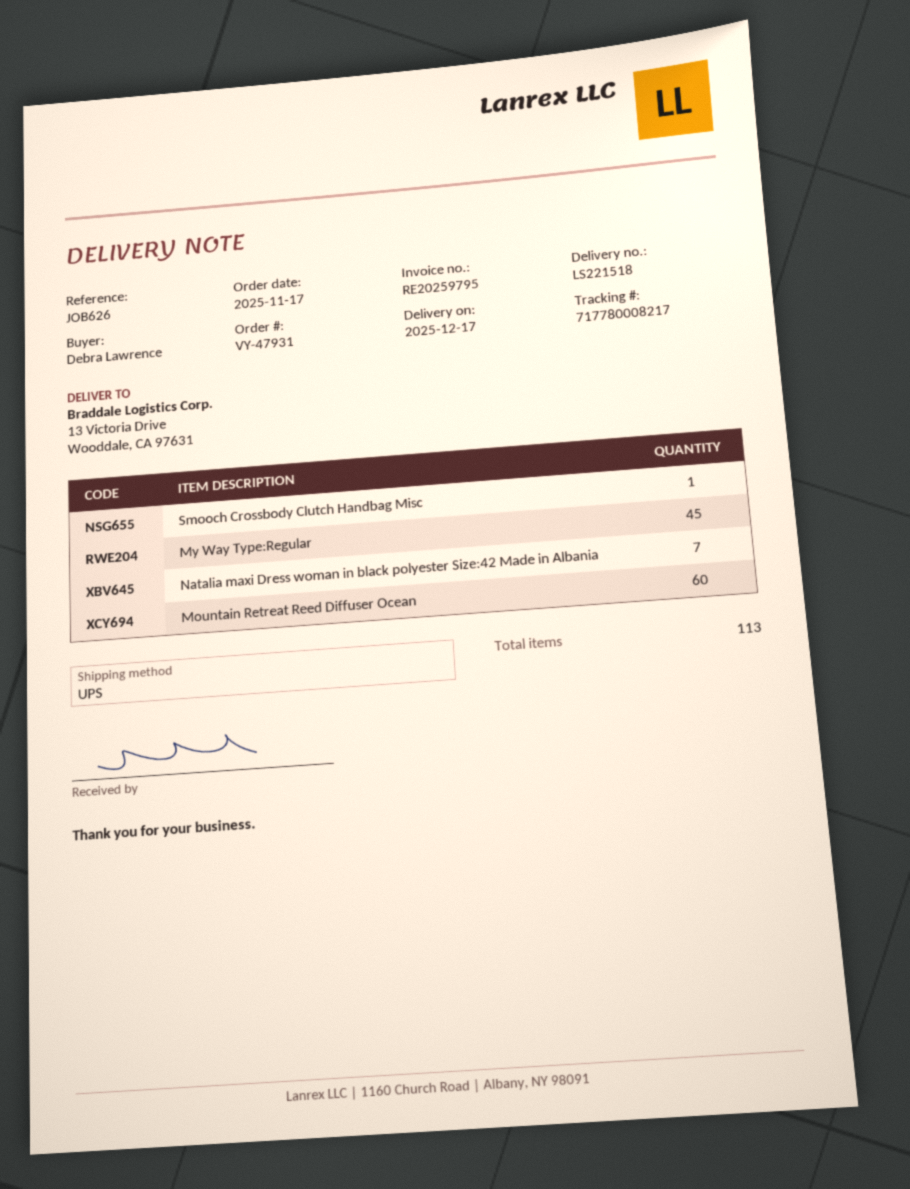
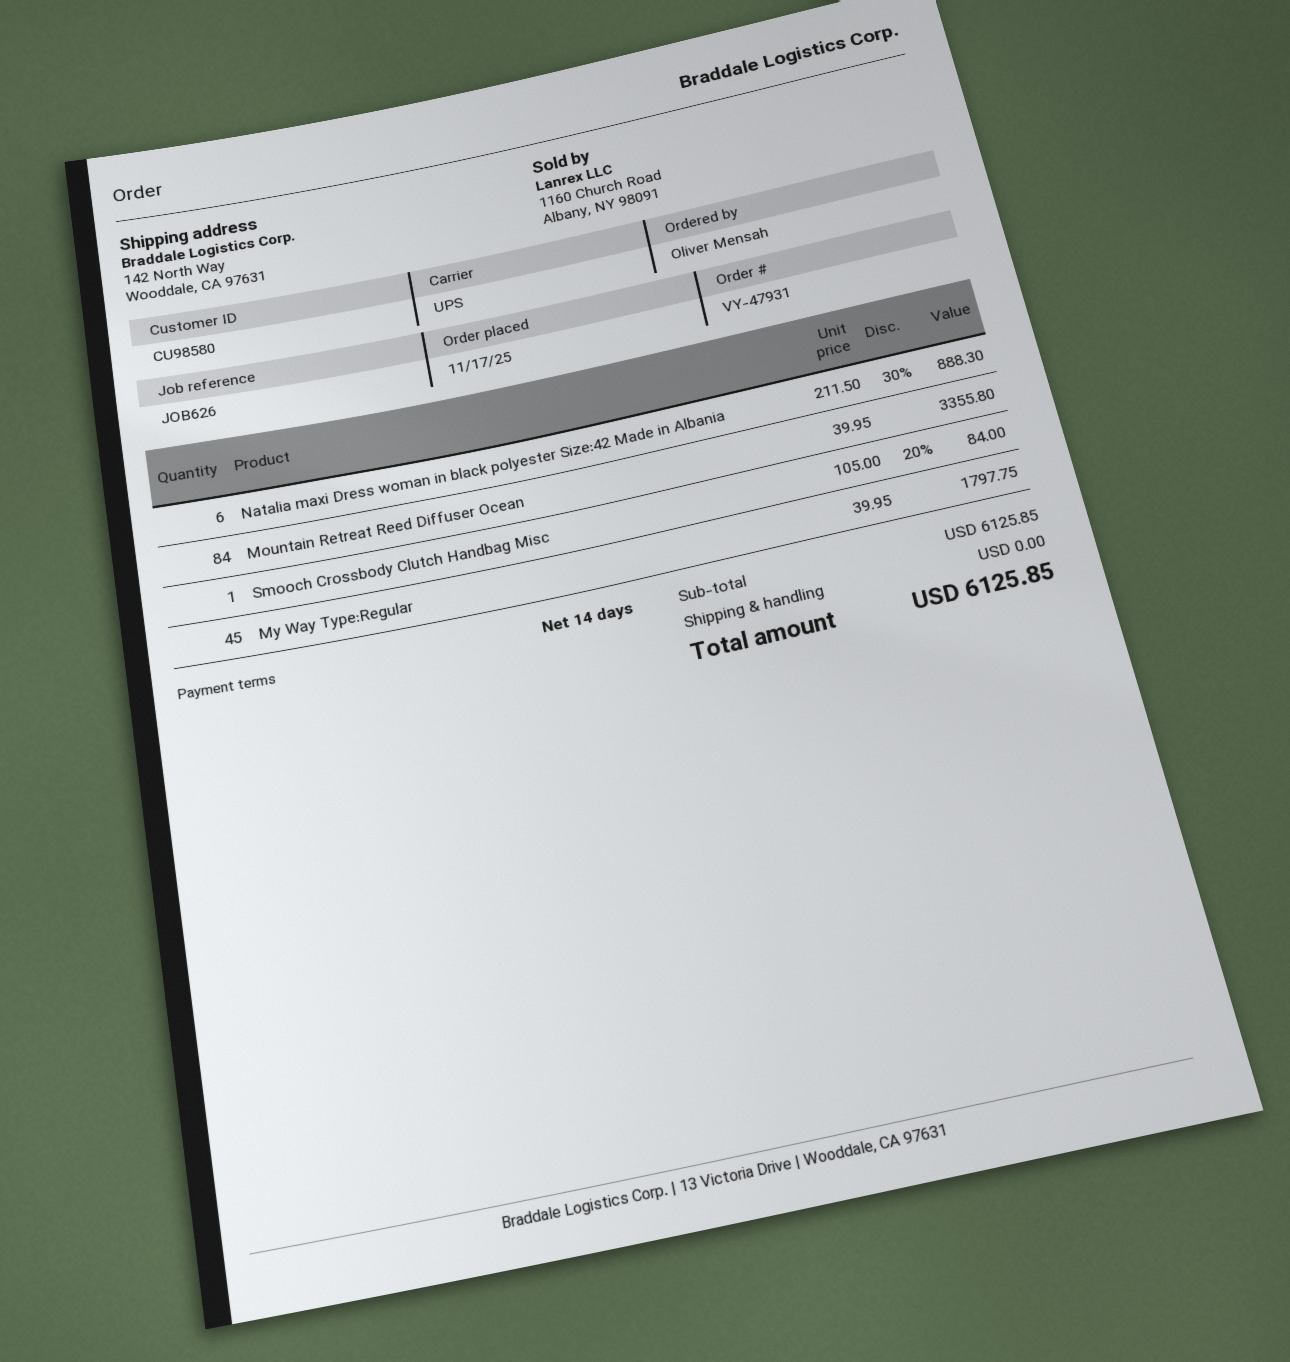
ordered by: Debra Lawrence -> Oliver Mensah
ship to: 13 Victoria Drive, Wooddale, CA 97631 -> 142 North Way, Wooddale, CA 97631
Natalia maxi Dress woman in black polyester Size:42 Made in Albania: 7 -> 6
Mountain Retreat Reed Diffuser Ocean: 60 -> 84

